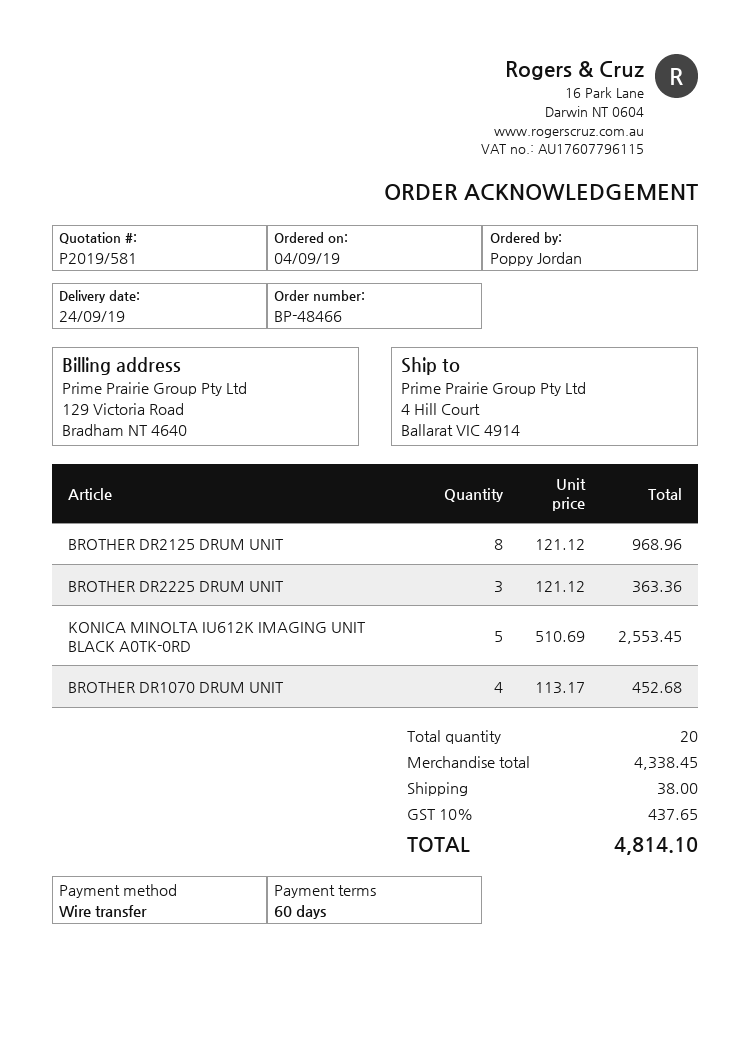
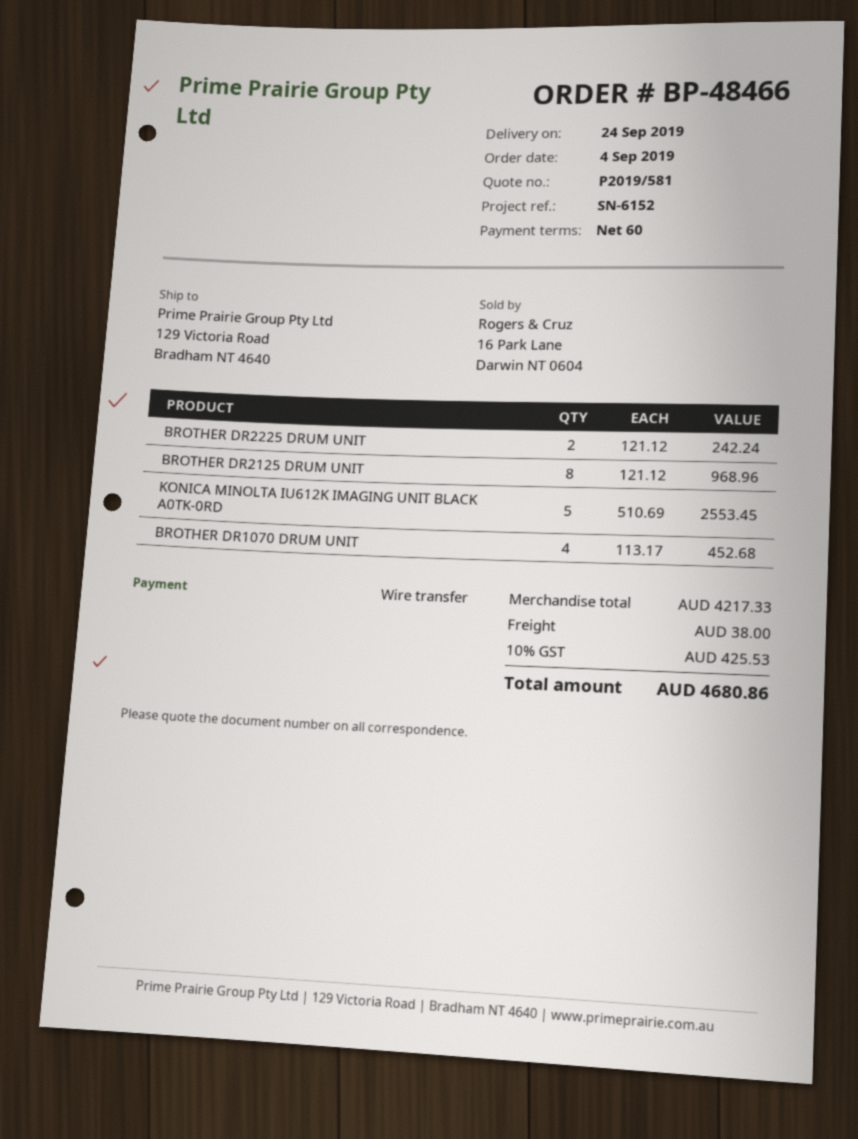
ship to: 4 Hill Court, Ballarat VIC 4914 -> 129 Victoria Road, Bradham NT 4640
BROTHER DR2225 DRUM UNIT: 3 x 121.12 = 363.36 -> 2 x 121.12 = 242.24
subtotal: 4338.45 -> 4217.33
tax: 10% = 437.65 -> 10% = 425.53
total: 4814.10 -> 4680.86

